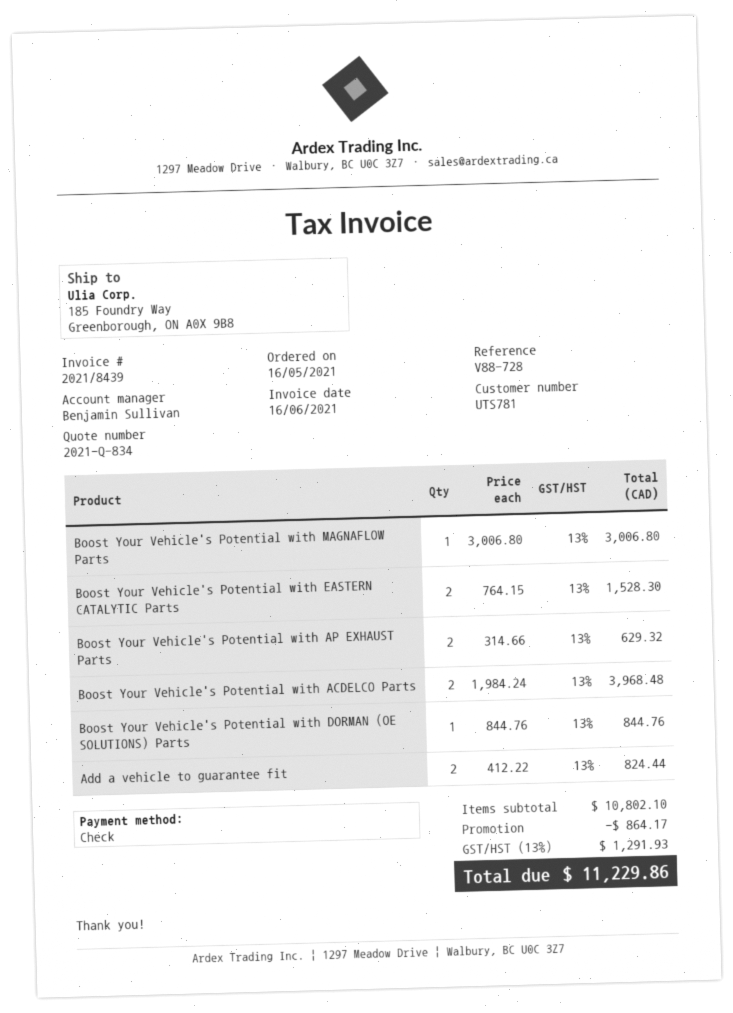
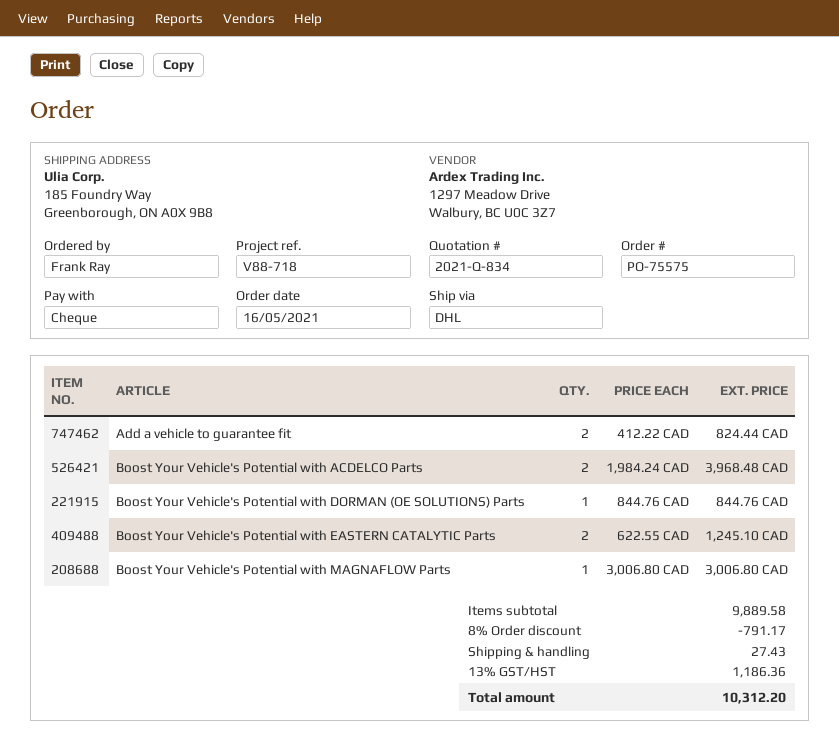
reference: V88-728 -> V88-718
Boost Your Vehicle's Potential with EASTERN CATALYTIC Parts: 2 x 764.15 = 1528.30 -> 2 x 622.55 = 1245.10
Boost Your Vehicle's Potential with AP EXHAUST Parts: 2 x 314.66 = 629.32 -> none
subtotal: 10802.10 -> 9889.58
discount: 864.17 -> 791.17
shipping: none -> 27.43
tax: 13% = 1291.93 -> 13% = 1186.36
total: 11229.86 -> 10312.20

